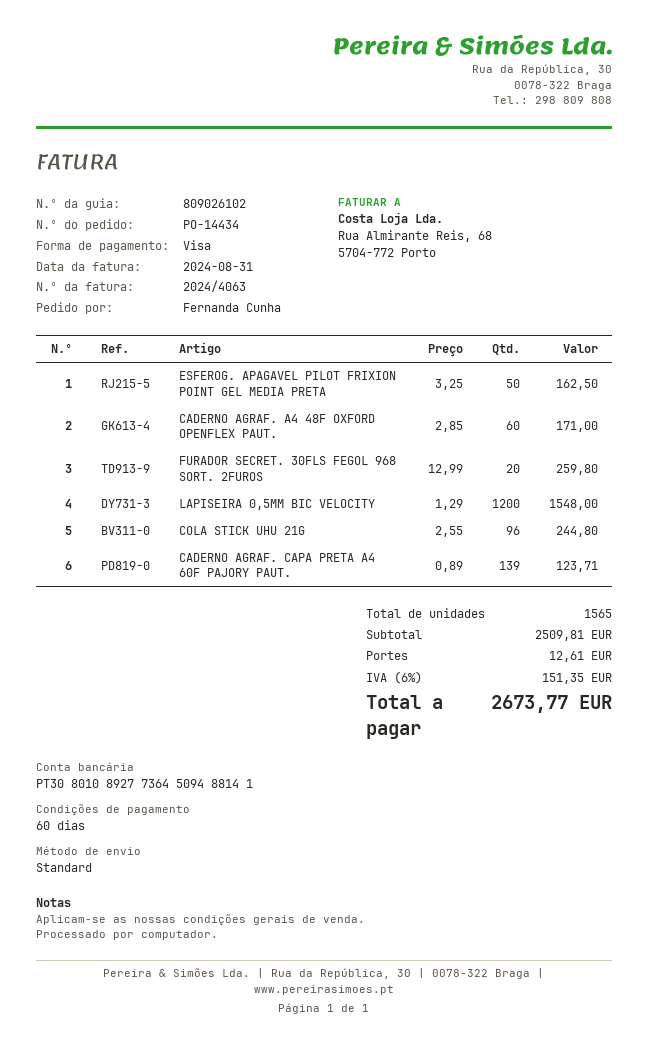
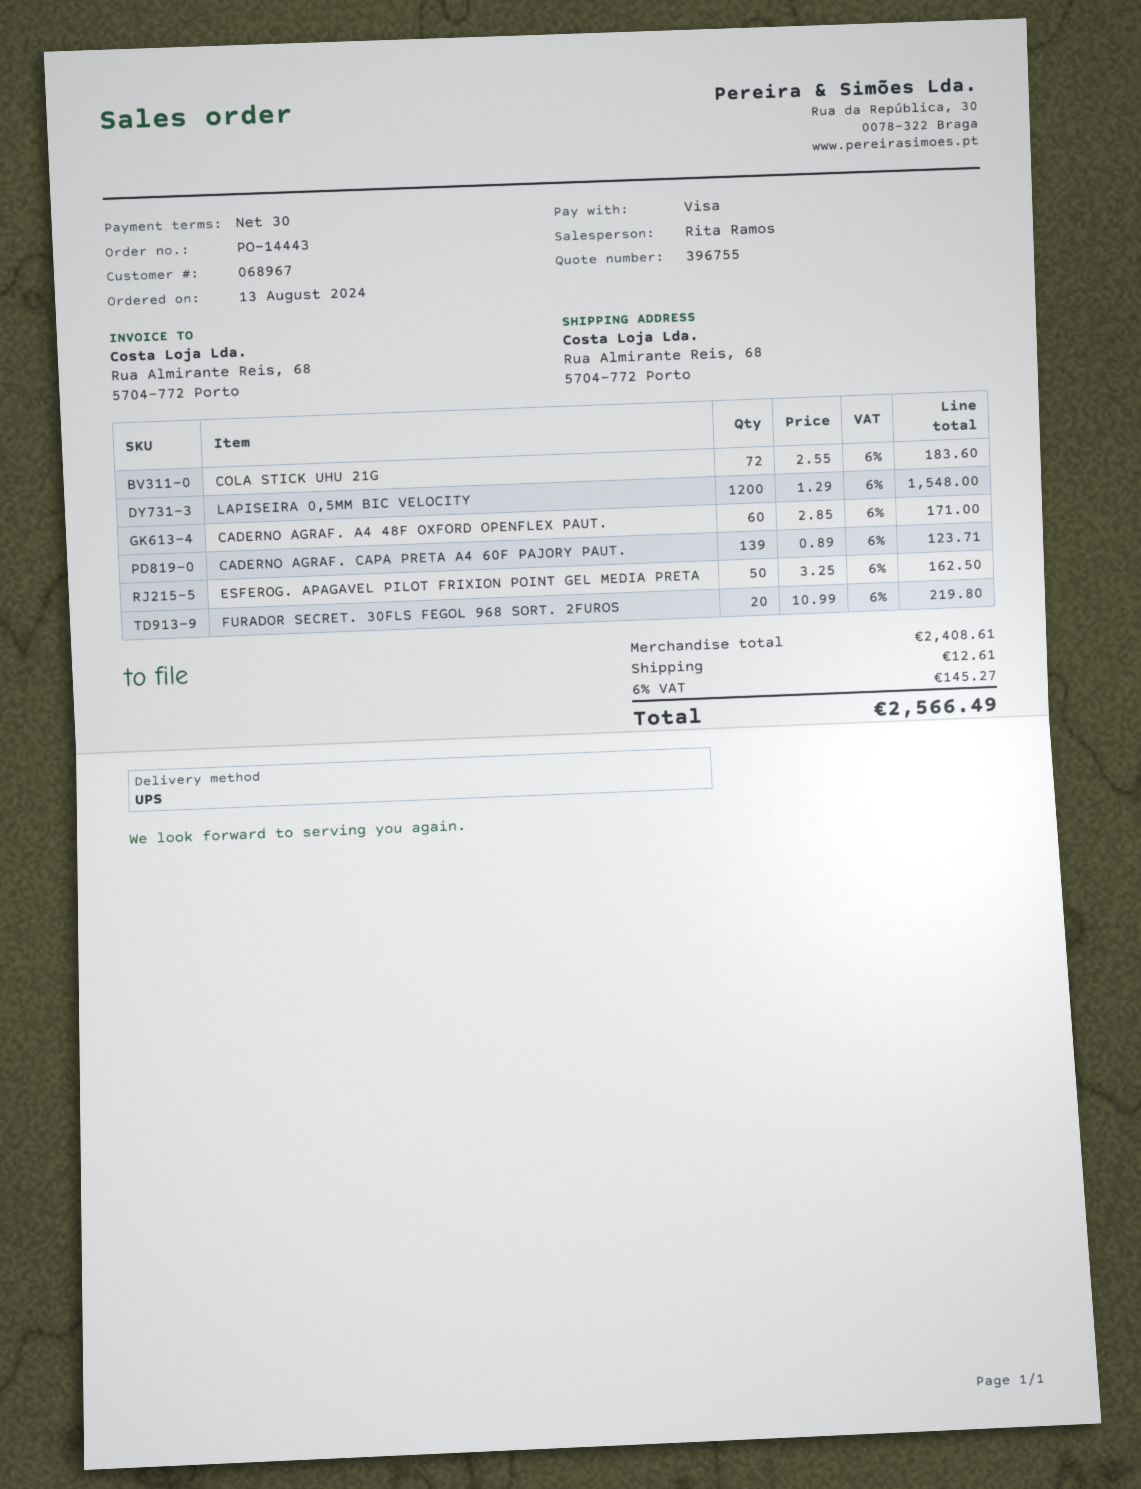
order number: PO-14434 -> PO-14443
payment terms: 60 days -> 30 days
shipping method: standard -> UPS
FURADOR SECRET. 30FLS FEGOL 968 SORT. 2FUROS: 20 x 12.99 = 259.80 -> 20 x 10.99 = 219.80
COLA STICK UHU 21G: 96 x 2.55 = 244.80 -> 72 x 2.55 = 183.60
subtotal: 2509.81 -> 2408.61
tax: 6% = 151.35 -> 6% = 145.27
total: 2673.77 -> 2566.49

